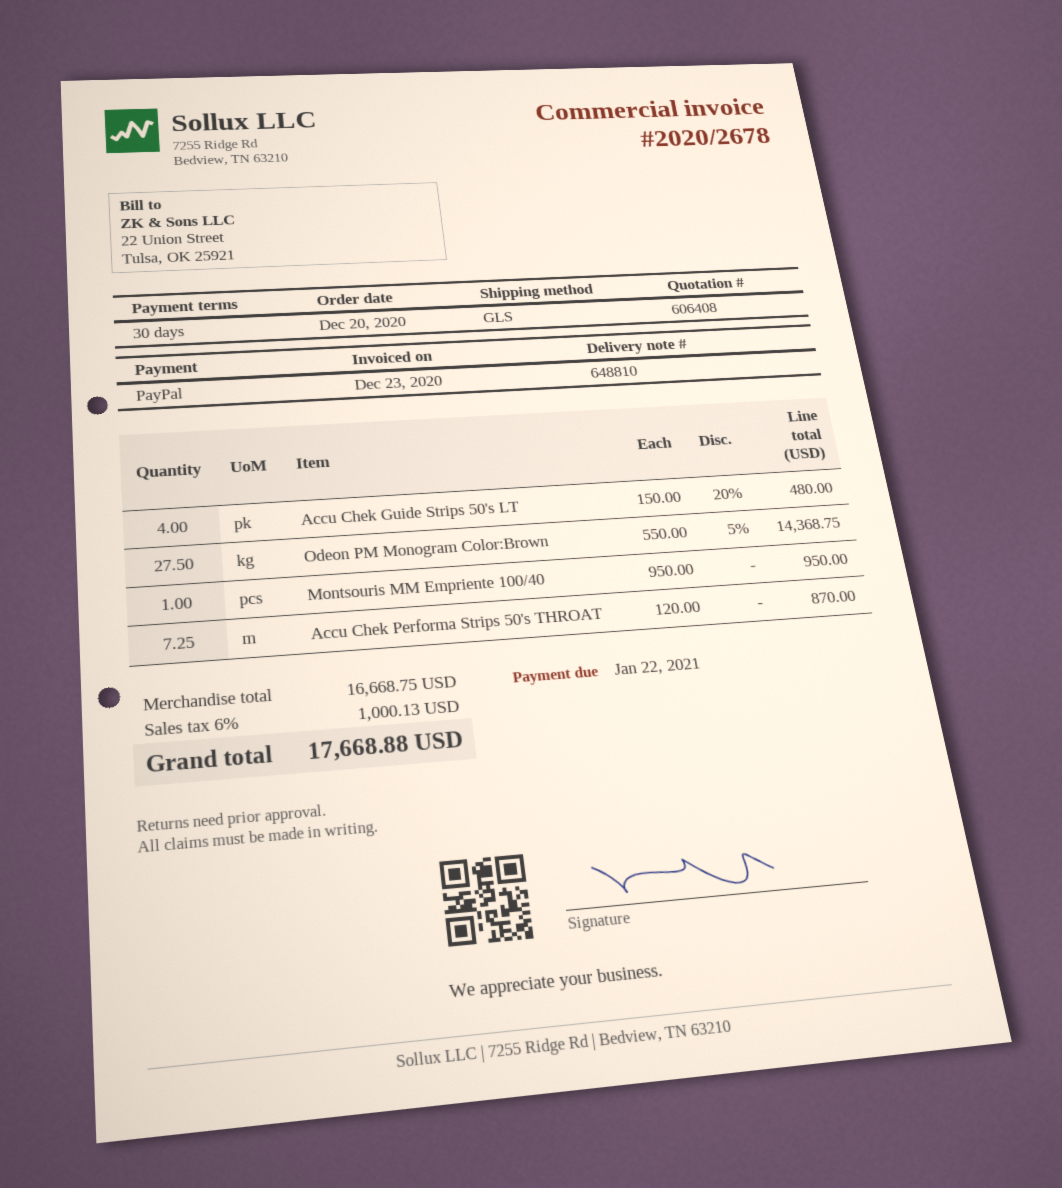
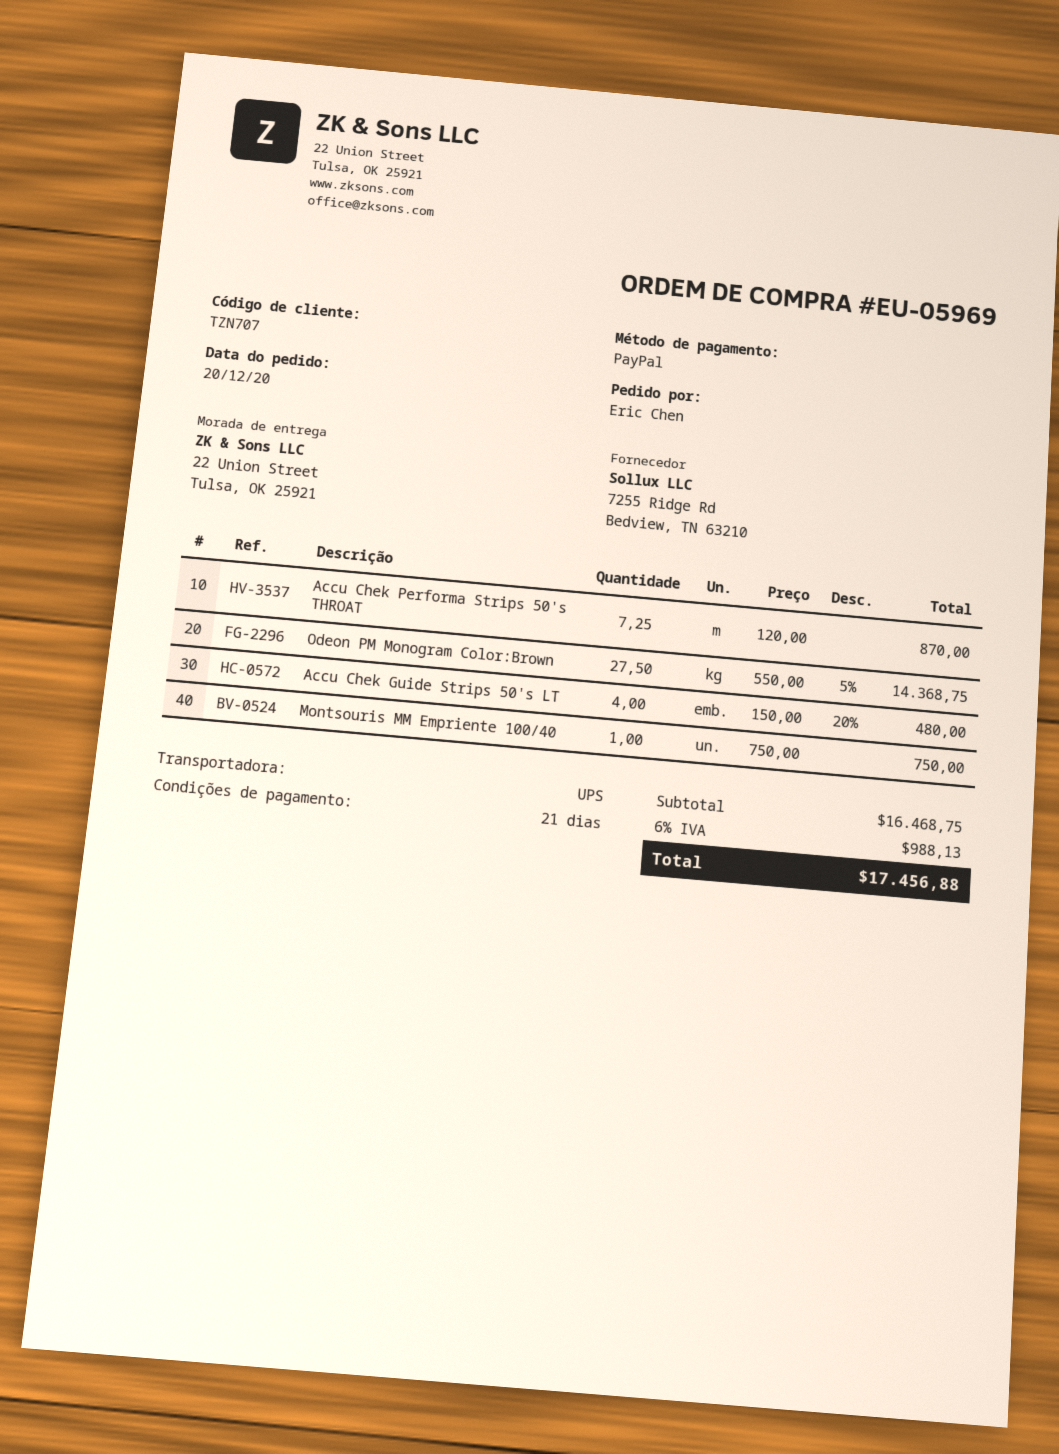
payment terms: 30 days -> 21 days
shipping method: GLS -> UPS
Montsouris MM Empriente 100/40: 1 x 950.00 = 950.00 -> 1 x 750.00 = 750.00
subtotal: 16668.75 -> 16468.75
tax: 6% = 1000.13 -> 6% = 988.13
total: 17668.88 -> 17456.88

